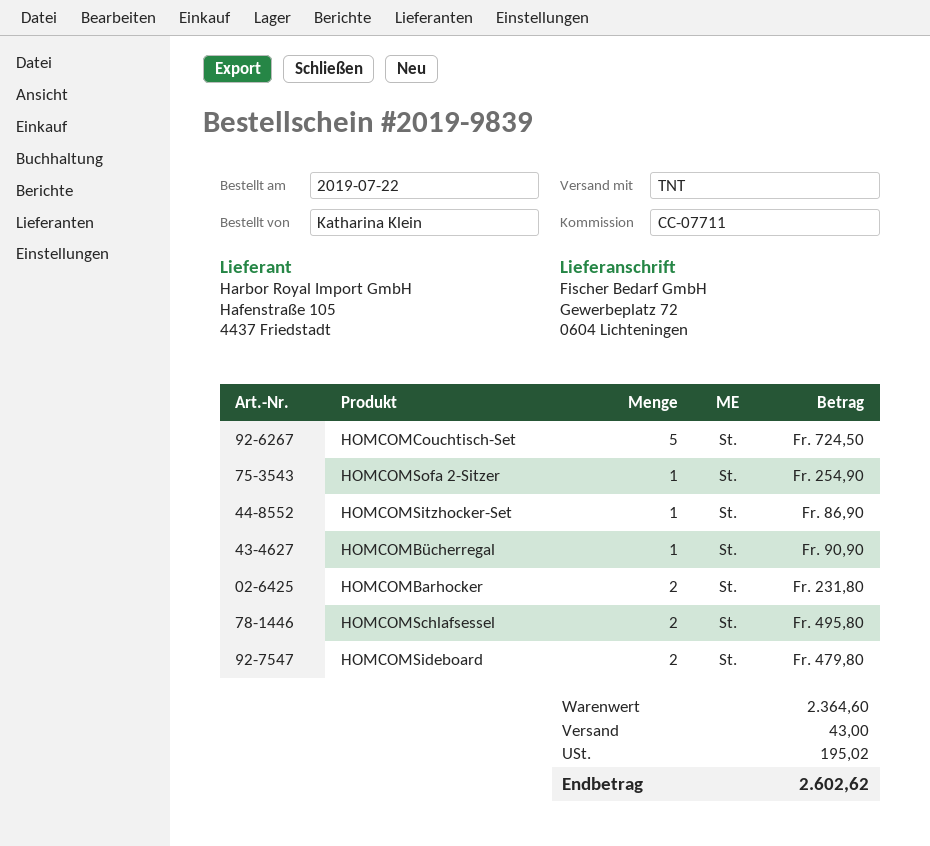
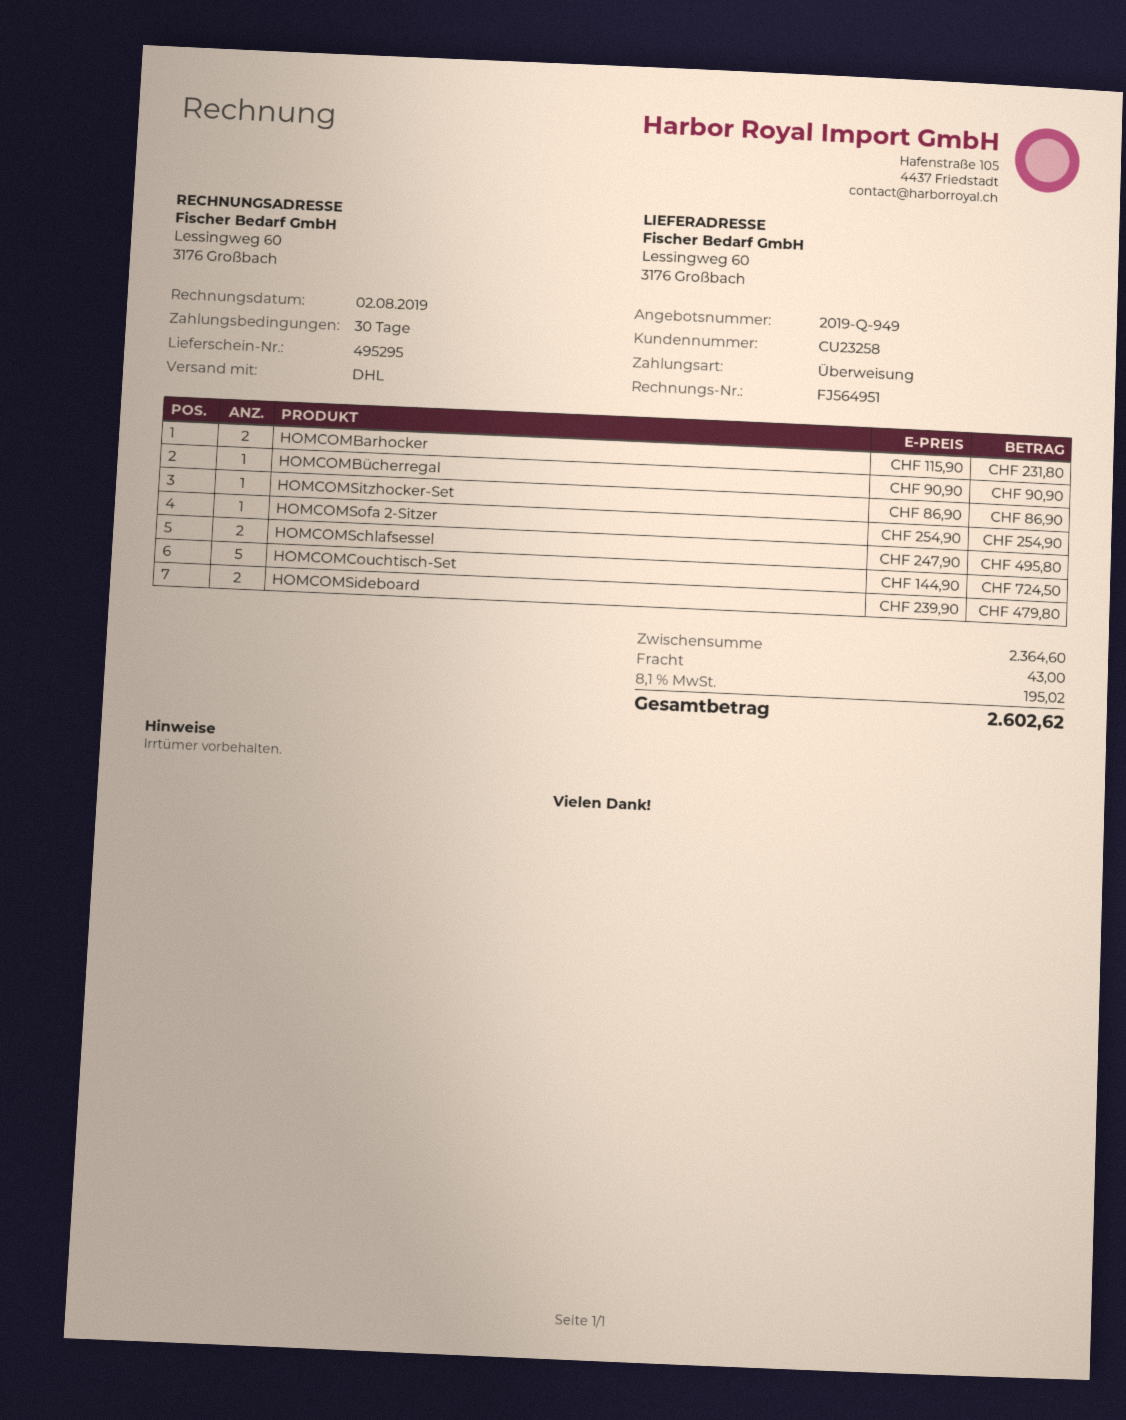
shipping method: TNT -> DHL
ship to: Gewerbeplatz 72, 0604 Lichteningen -> Lessingweg 60, 3176 Großbach

